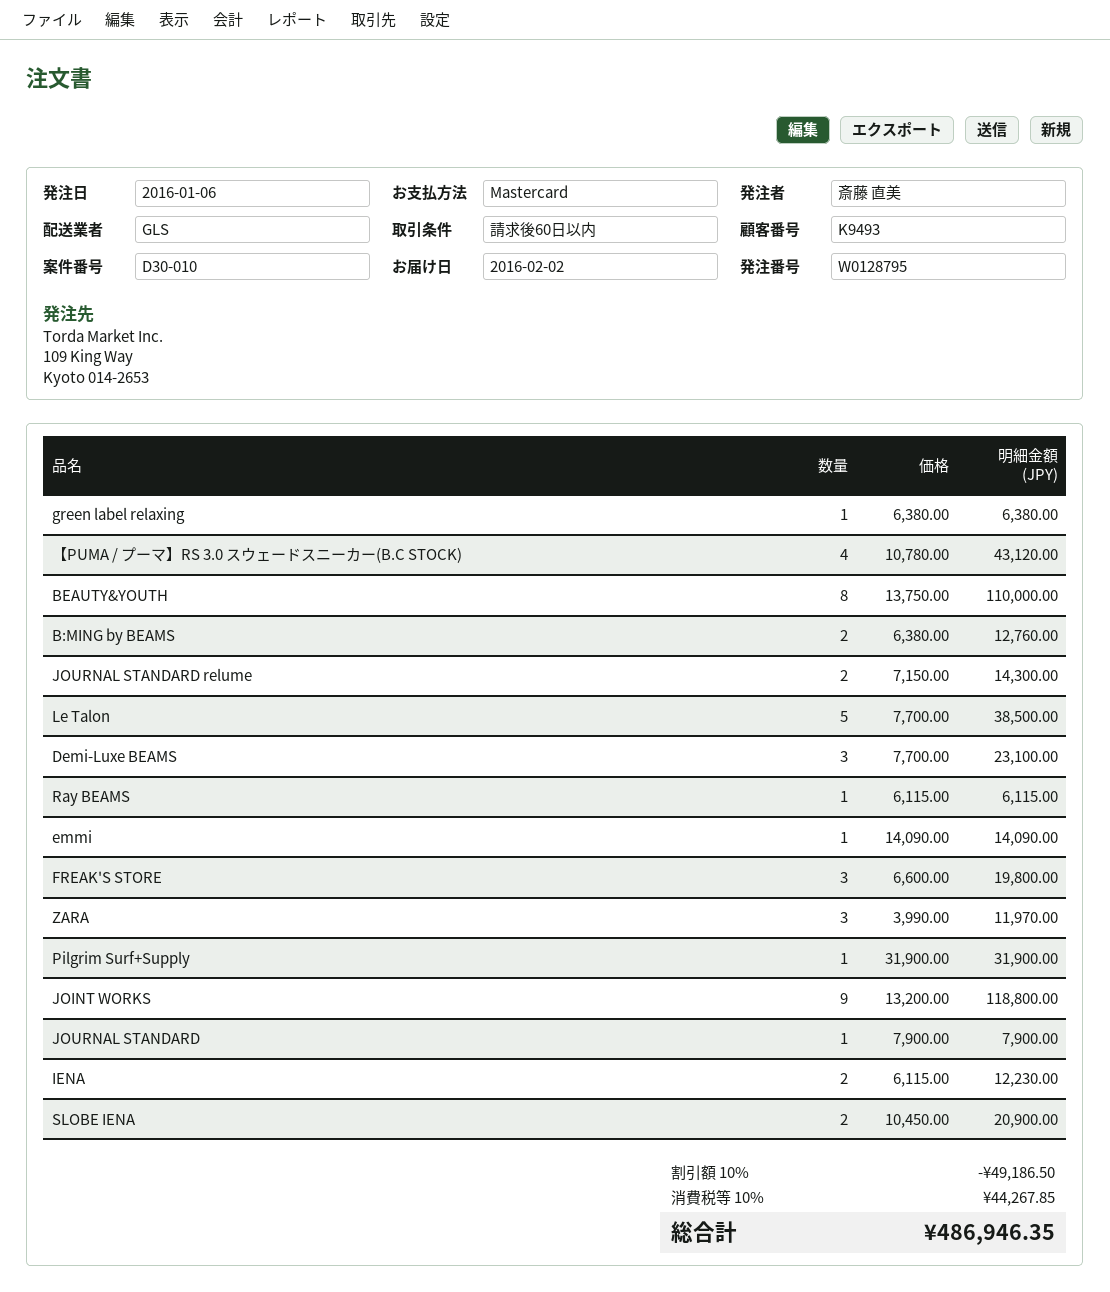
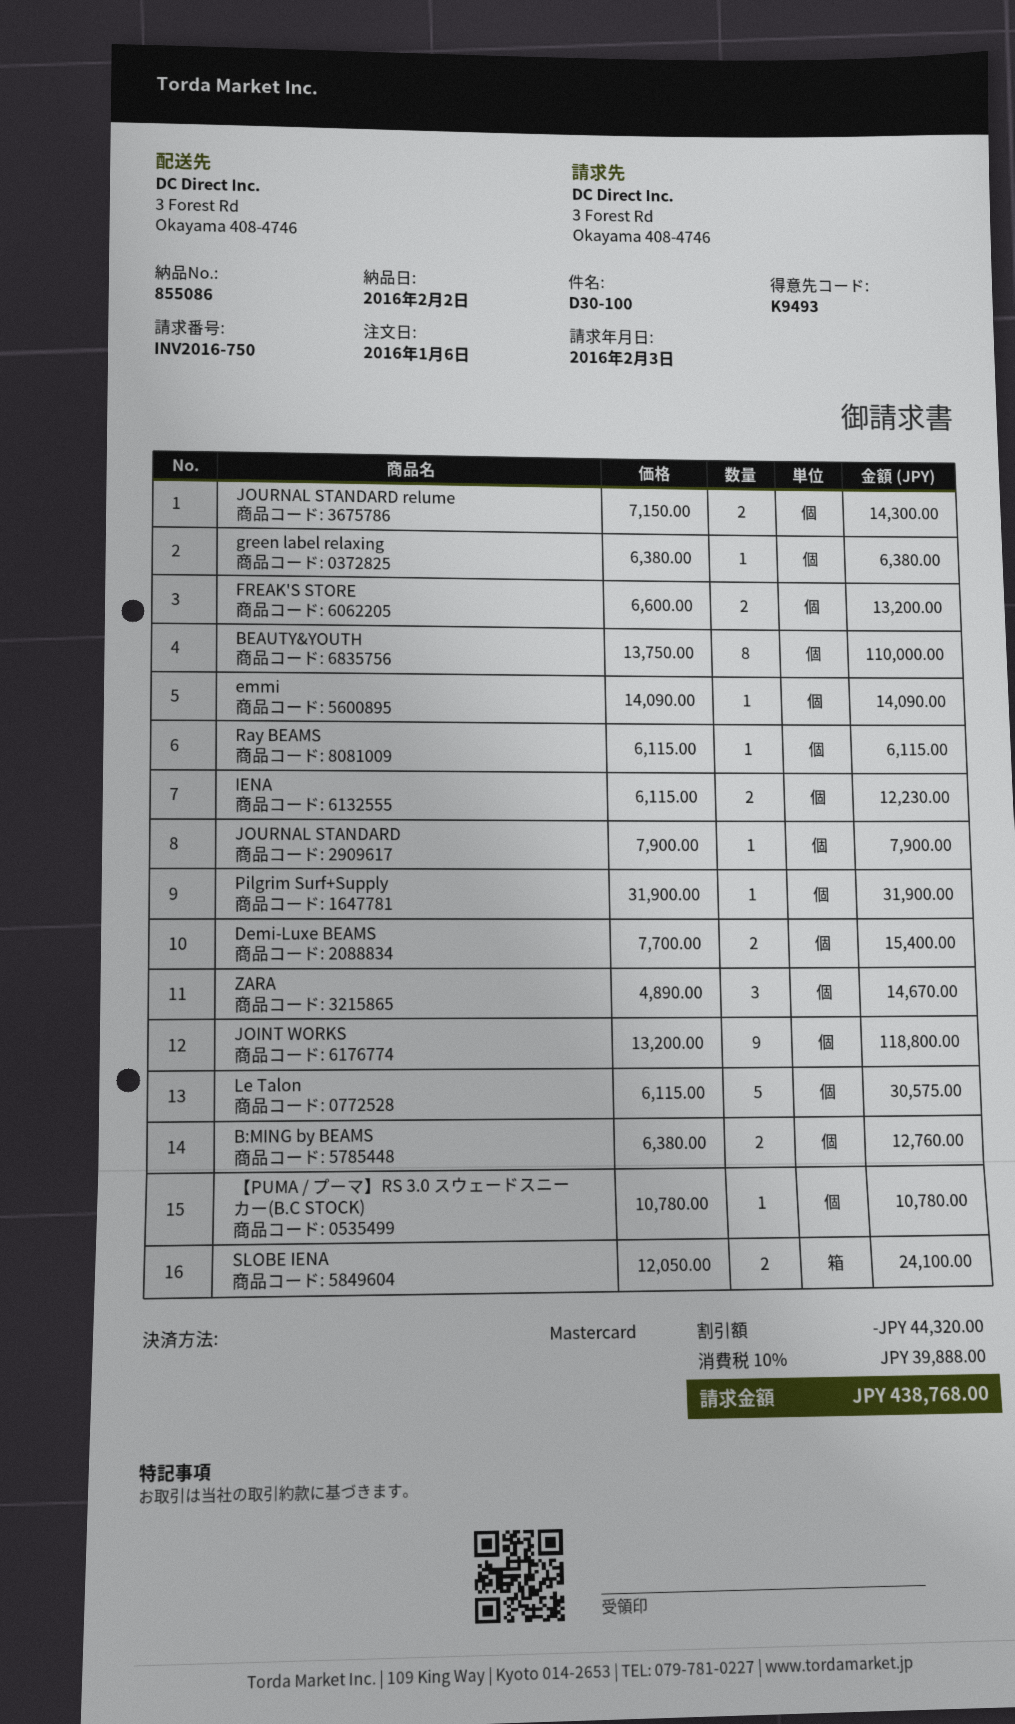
reference: D30-010 -> D30-100
【PUMA / プーマ】RS 3.0 スウェードスニーカー(B.C STOCK): 4 x 10780.00 = 43120.00 -> 1 x 10780.00 = 10780.00
Le Talon: 5 x 7700.00 = 38500.00 -> 5 x 6115.00 = 30575.00
Demi-Luxe BEAMS: 3 x 7700.00 = 23100.00 -> 2 x 7700.00 = 15400.00
FREAK'S STORE: 3 x 6600.00 = 19800.00 -> 2 x 6600.00 = 13200.00
ZARA: 3 x 3990.00 = 11970.00 -> 3 x 4890.00 = 14670.00
SLOBE IENA: 2 x 10450.00 = 20900.00 -> 2 x 12050.00 = 24100.00
discount: 49186.50 -> 44320.00
tax: 10% = 44267.85 -> 10% = 39888.00
total: 486946.35 -> 438768.00

